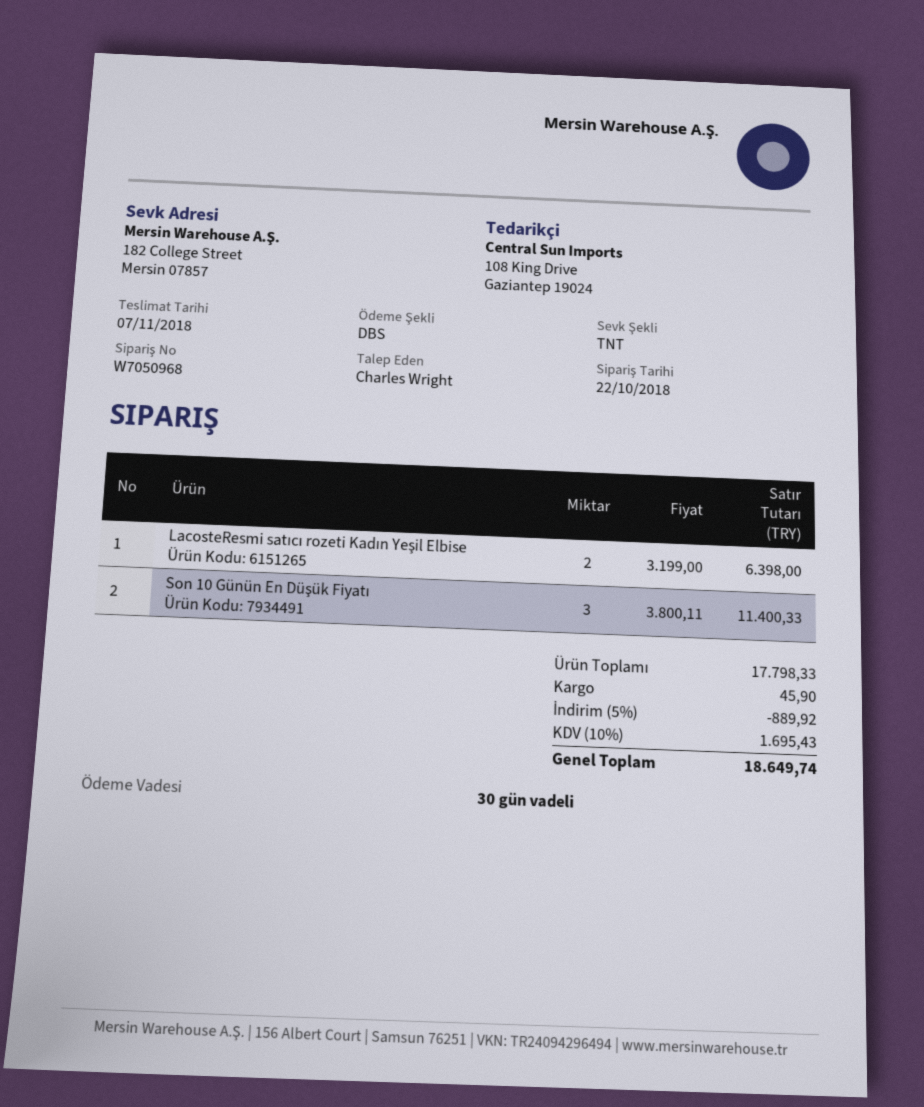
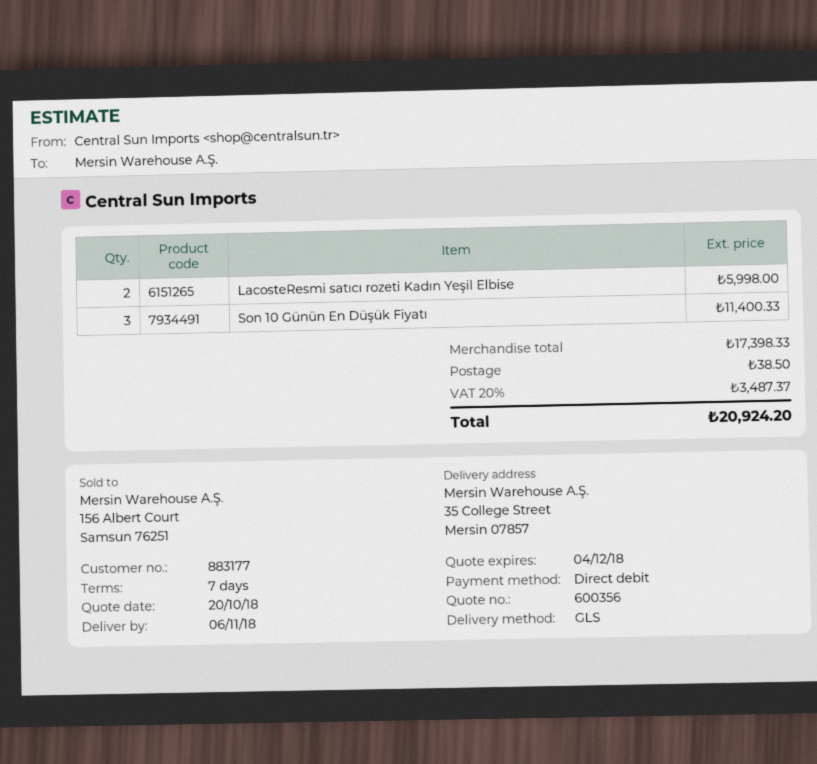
delivery date: 2018-11-07 -> 2018-11-06
payment terms: 30 days -> 7 days
shipping method: TNT -> GLS
ship to: 182 College Street, Mersin 07857 -> 35 College Street, Mersin 07857
LacosteResmi satıcı rozeti Kadın Yeşil Elbise: 2 for 6398.00 -> 2 for 5998.00
subtotal: 17798.33 -> 17398.33
discount: 5% = 889.92 -> none
shipping: 45.90 -> 38.50
tax: 10% = 1695.43 -> 20% = 3487.37
total: 18649.74 -> 20924.20

